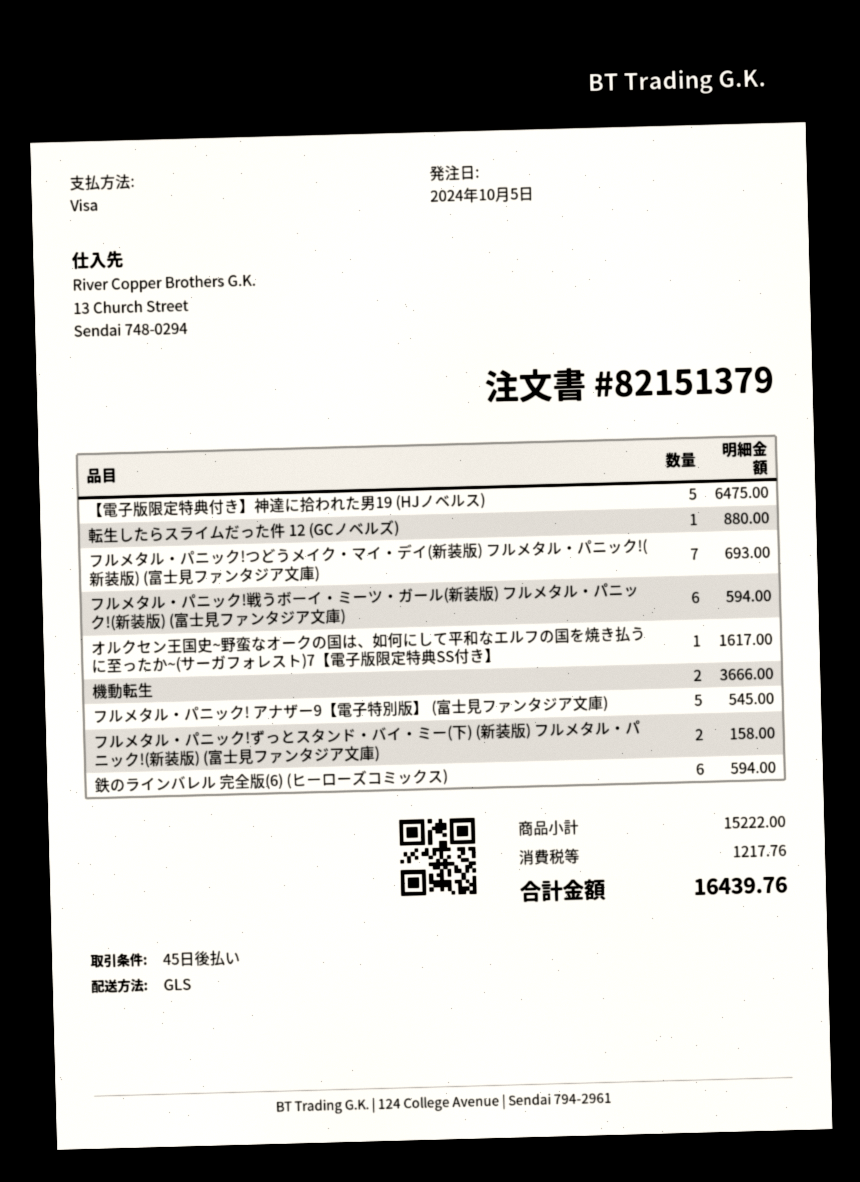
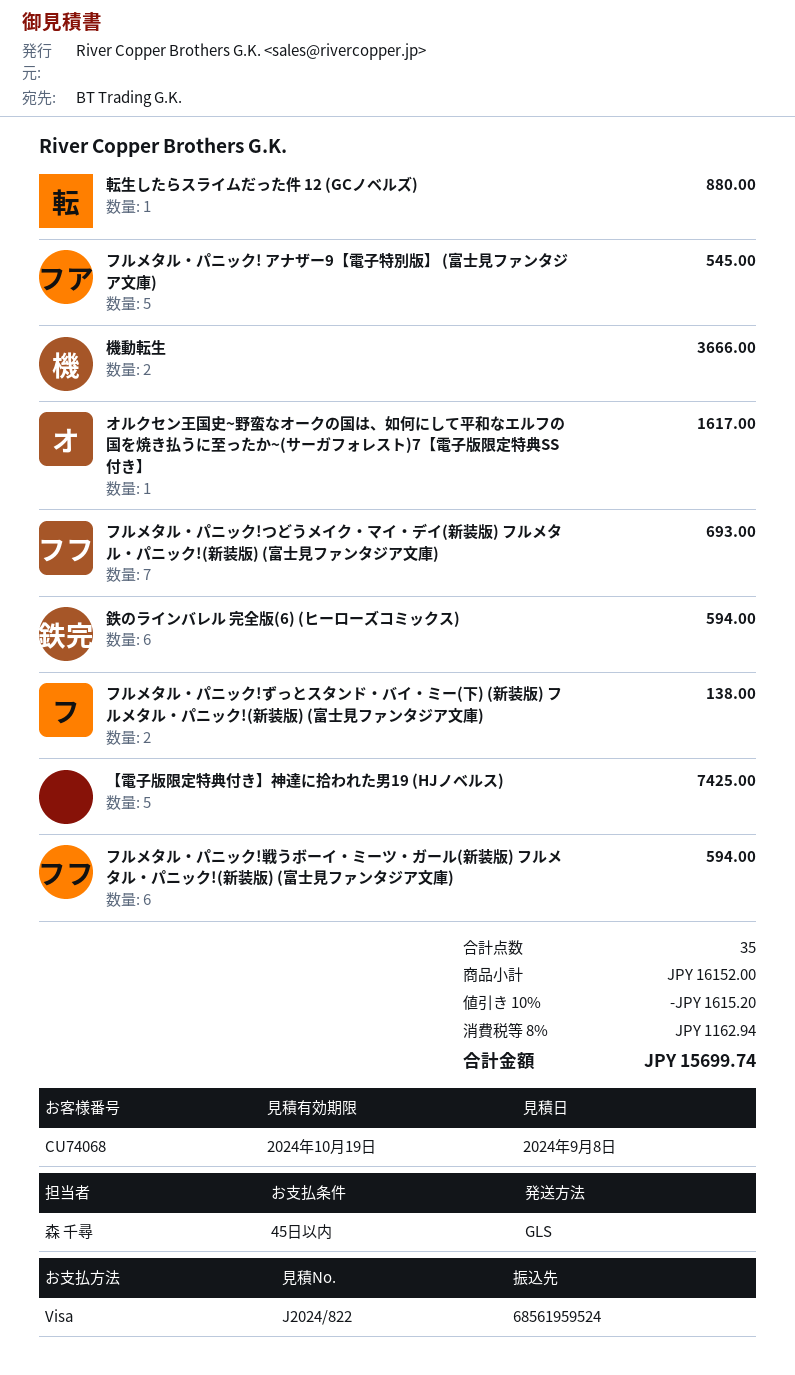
【電子版限定特典付き】神達に拾われた男19 (HJノベルス): 5 for 6475.00 -> 5 for 7425.00
フルメタル・パニック!ずっとスタンド・バイ・ミー(下) (新装版) フルメタル・パニック!(新装版) (富士見ファンタジア文庫): 2 for 158.00 -> 2 for 138.00
subtotal: 15222.00 -> 16152.00
discount: none -> 10% = 1615.20
tax: 1217.76 -> 1162.94
total: 16439.76 -> 15699.74

